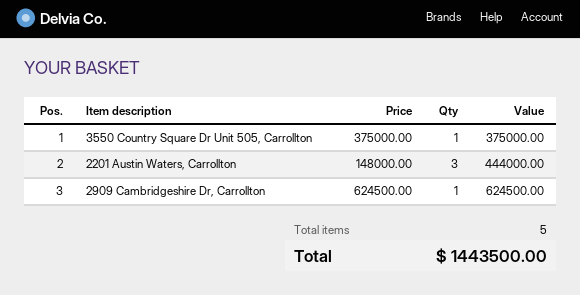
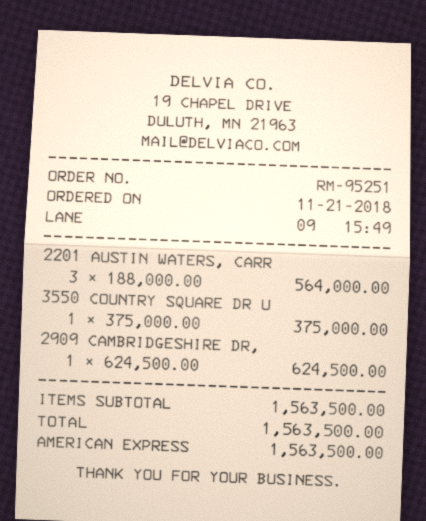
2201 Austin Waters, Carrollton: 3 x 148000.00 = 444000.00 -> 3 x 188000.00 = 564000.00
total: 1443500.00 -> 1563500.00

